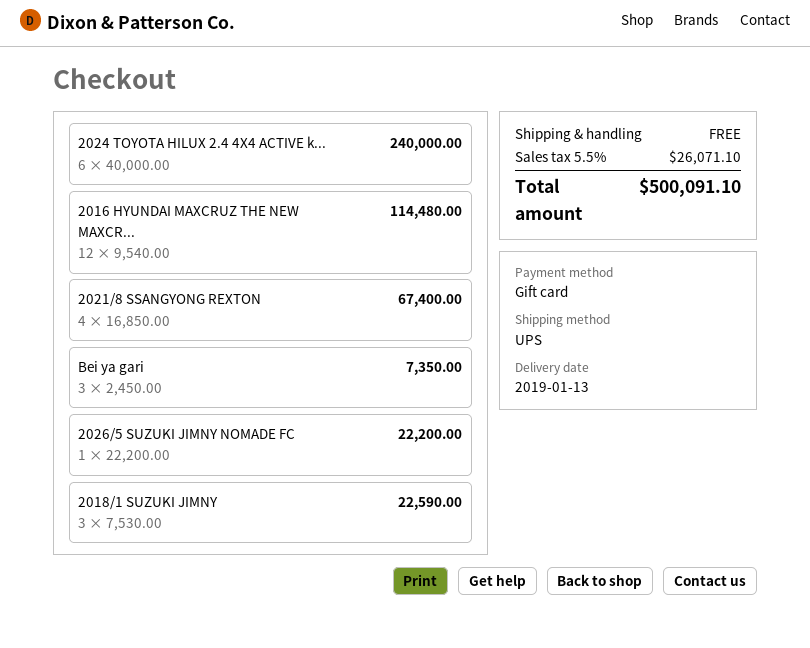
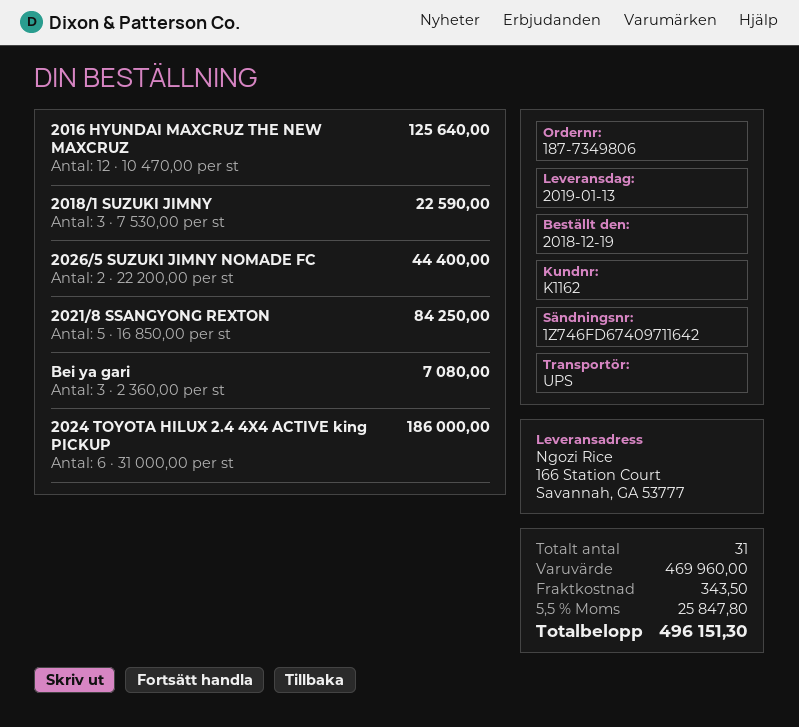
2024 TOYOTA HILUX 2.4 4X4 ACTIVE k...: 6 x 40000.00 = 240000.00 -> 6 x 31000.00 = 186000.00
2016 HYUNDAI MAXCRUZ THE NEW MAXCR...: 12 x 9540.00 = 114480.00 -> 12 x 10470.00 = 125640.00
2021/8 SSANGYONG REXTON: 4 x 16850.00 = 67400.00 -> 5 x 16850.00 = 84250.00
Bei ya gari: 3 x 2450.00 = 7350.00 -> 3 x 2360.00 = 7080.00
2026/5 SUZUKI JIMNY NOMADE FC: 1 x 22200.00 = 22200.00 -> 2 x 22200.00 = 44400.00
shipping: 0.00 -> 343.50
tax: 5.5% = 26071.10 -> 5.5% = 25847.80
total: 500091.10 -> 496151.30

